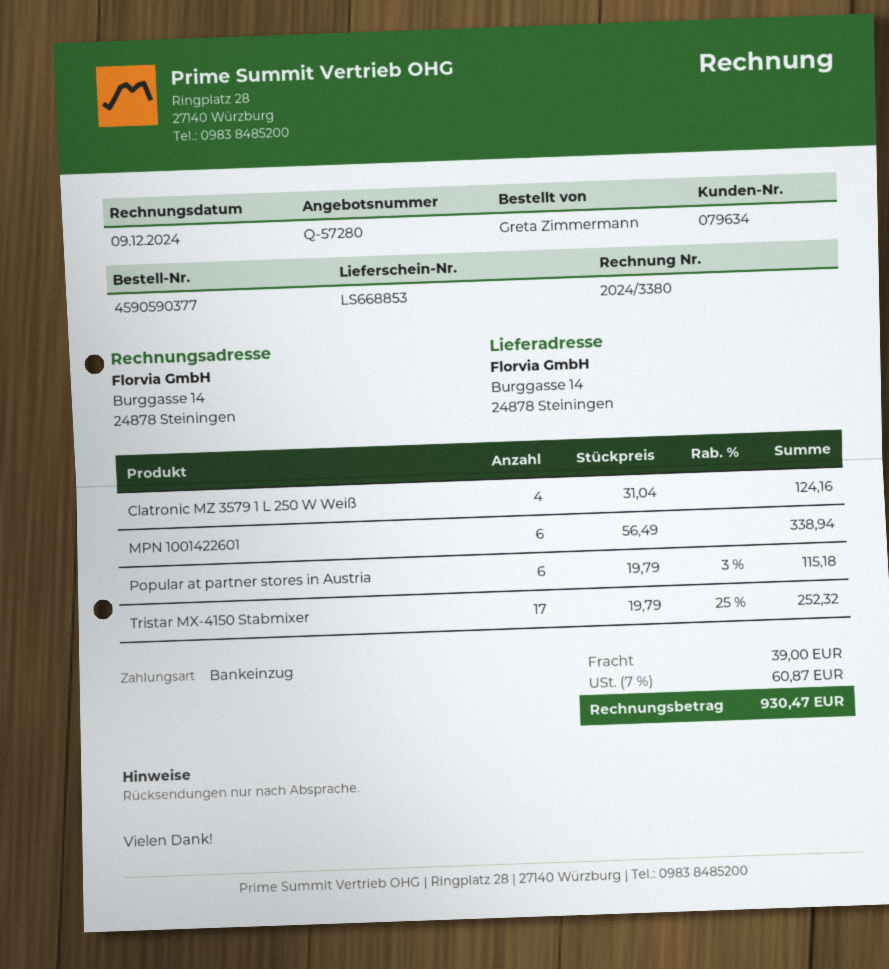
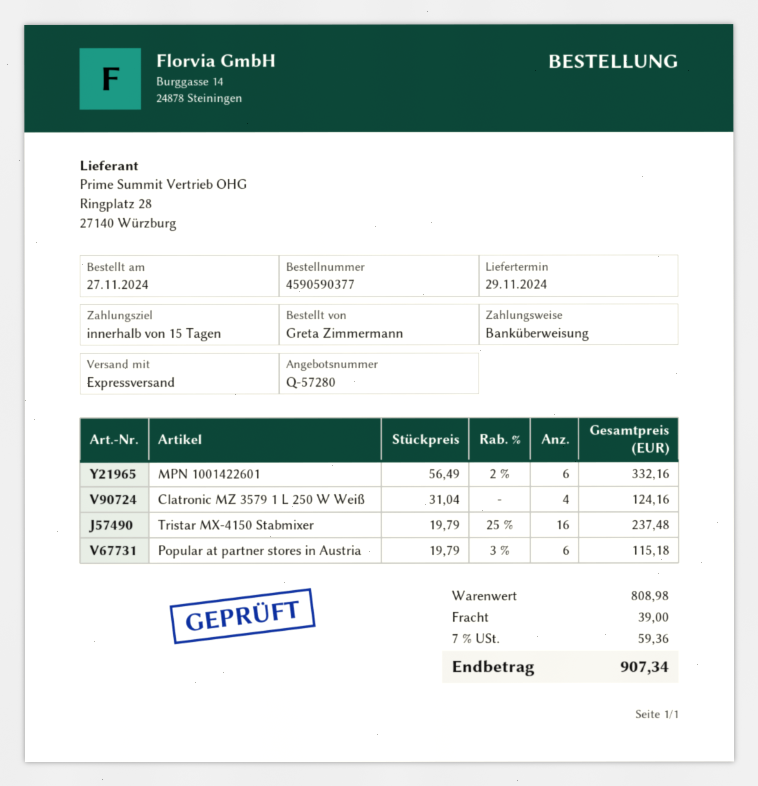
payment method: direct debit -> bank transfer
MPN 1001422601: 6 x 56.49 = 338.94 -> 6 x 56.49 - 2% = 332.16
Tristar MX-4150 Stabmixer: 17 x 19.79 - 25% = 252.32 -> 16 x 19.79 - 25% = 237.48
tax: 7% = 60.87 -> 7% = 59.36
total: 930.47 -> 907.34

